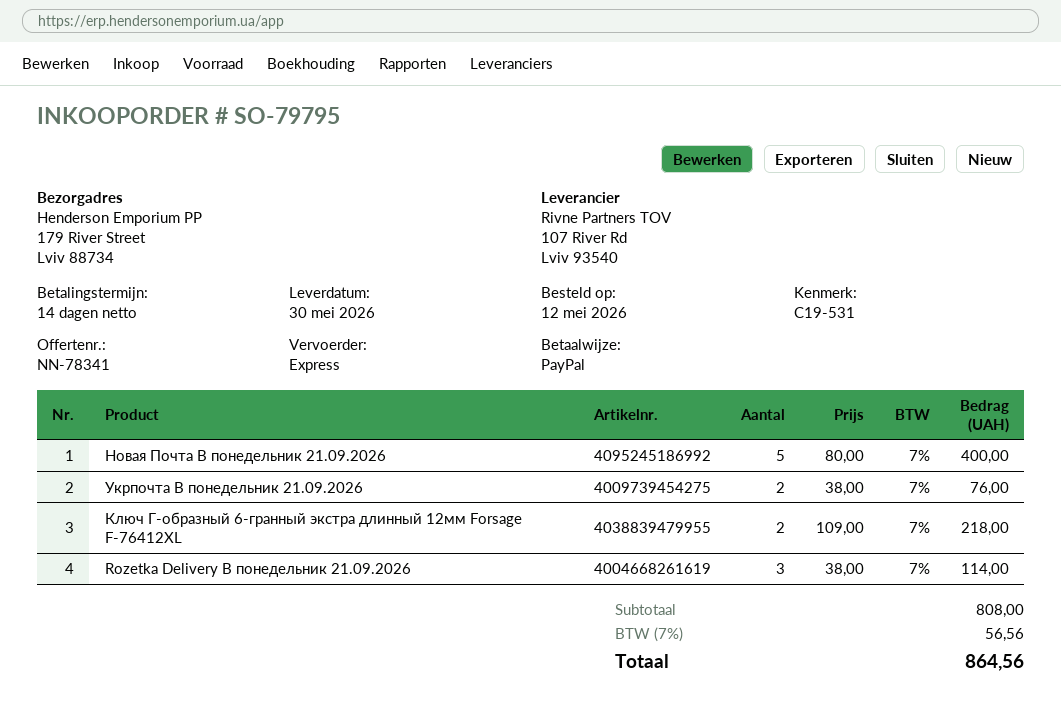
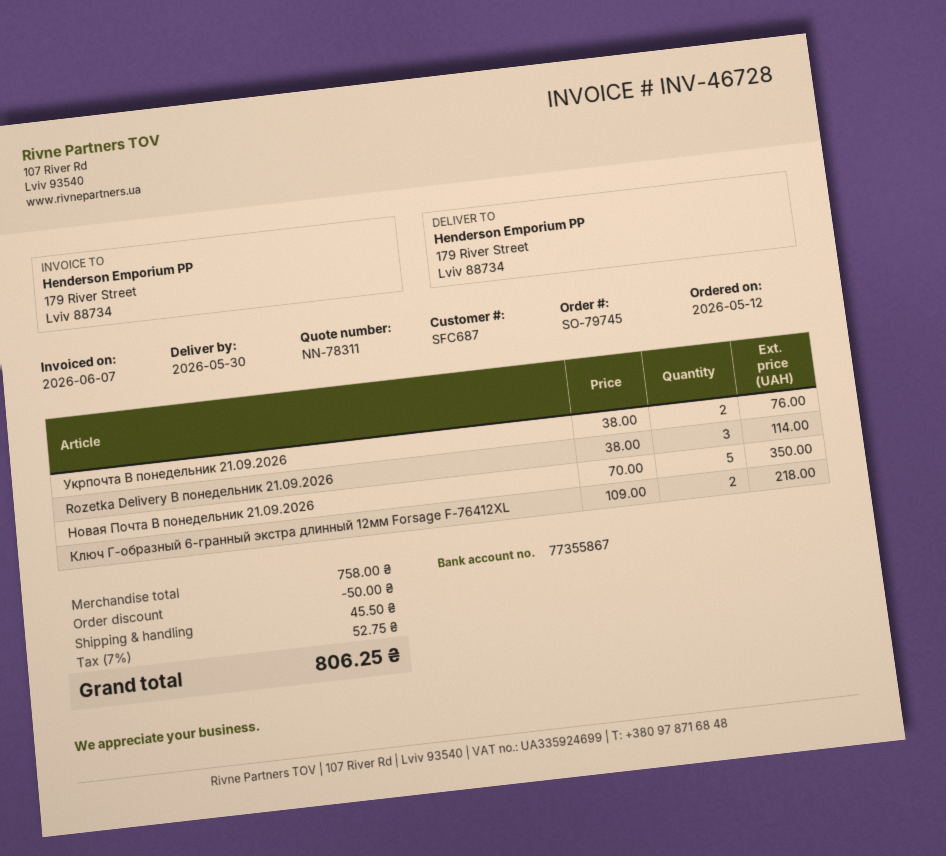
quote number: NN-78341 -> NN-78311
order number: SO-79795 -> SO-79745
Новая Почта В понедельник 21.09.2026: 5 x 80.00 = 400.00 -> 5 x 70.00 = 350.00
subtotal: 808.00 -> 758.00
discount: none -> 50.00
shipping: none -> 45.50
tax: 7% = 56.56 -> 7% = 52.75
total: 864.56 -> 806.25

